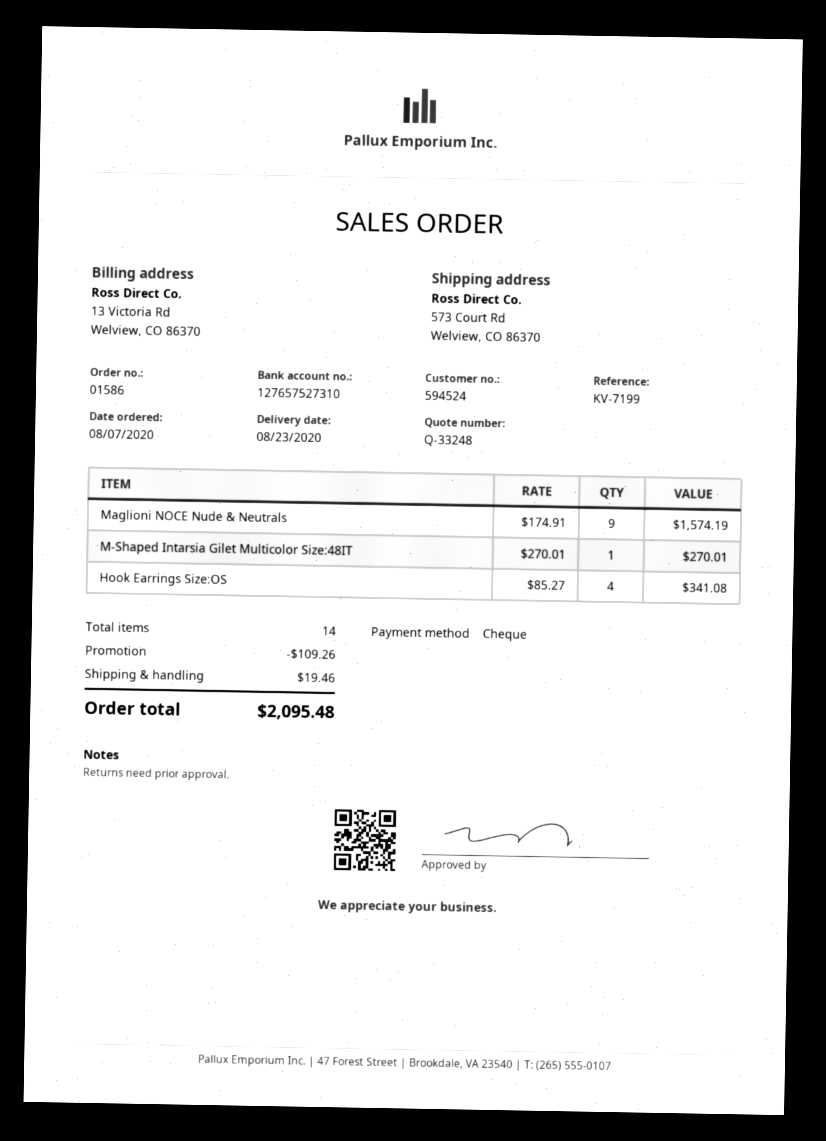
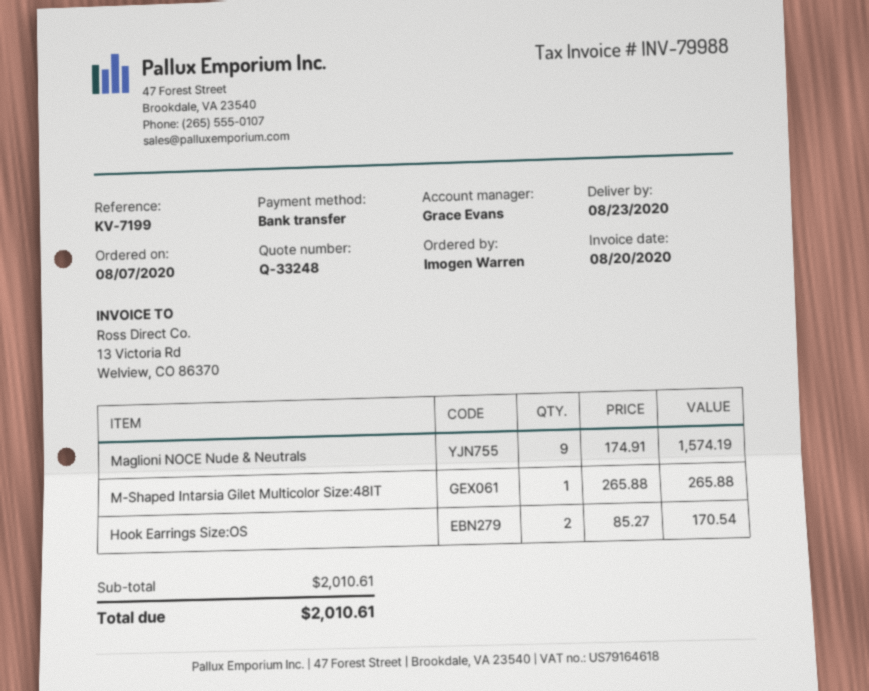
payment method: cheque -> bank transfer
M-Shaped Intarsia Gilet Multicolor Size:48IT: 1 x 270.01 = 270.01 -> 1 x 265.88 = 265.88
Hook Earrings Size:OS: 4 x 85.27 = 341.08 -> 2 x 85.27 = 170.54
discount: 109.26 -> none
shipping: 19.46 -> none
total: 2095.48 -> 2010.61

